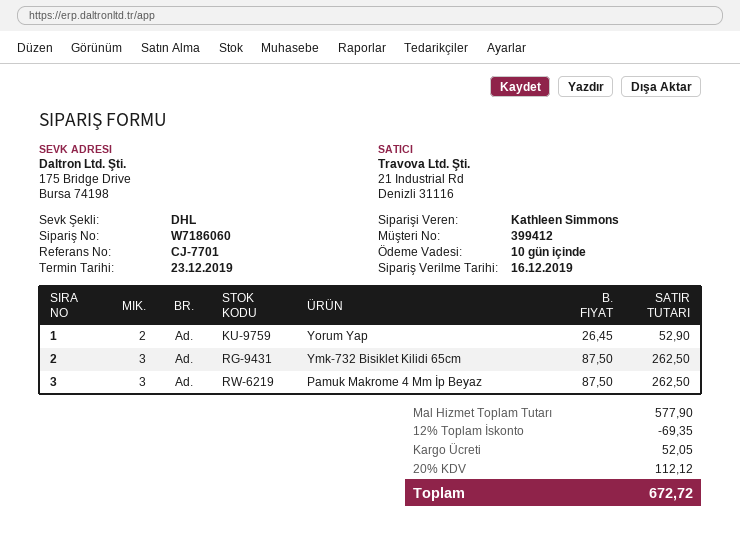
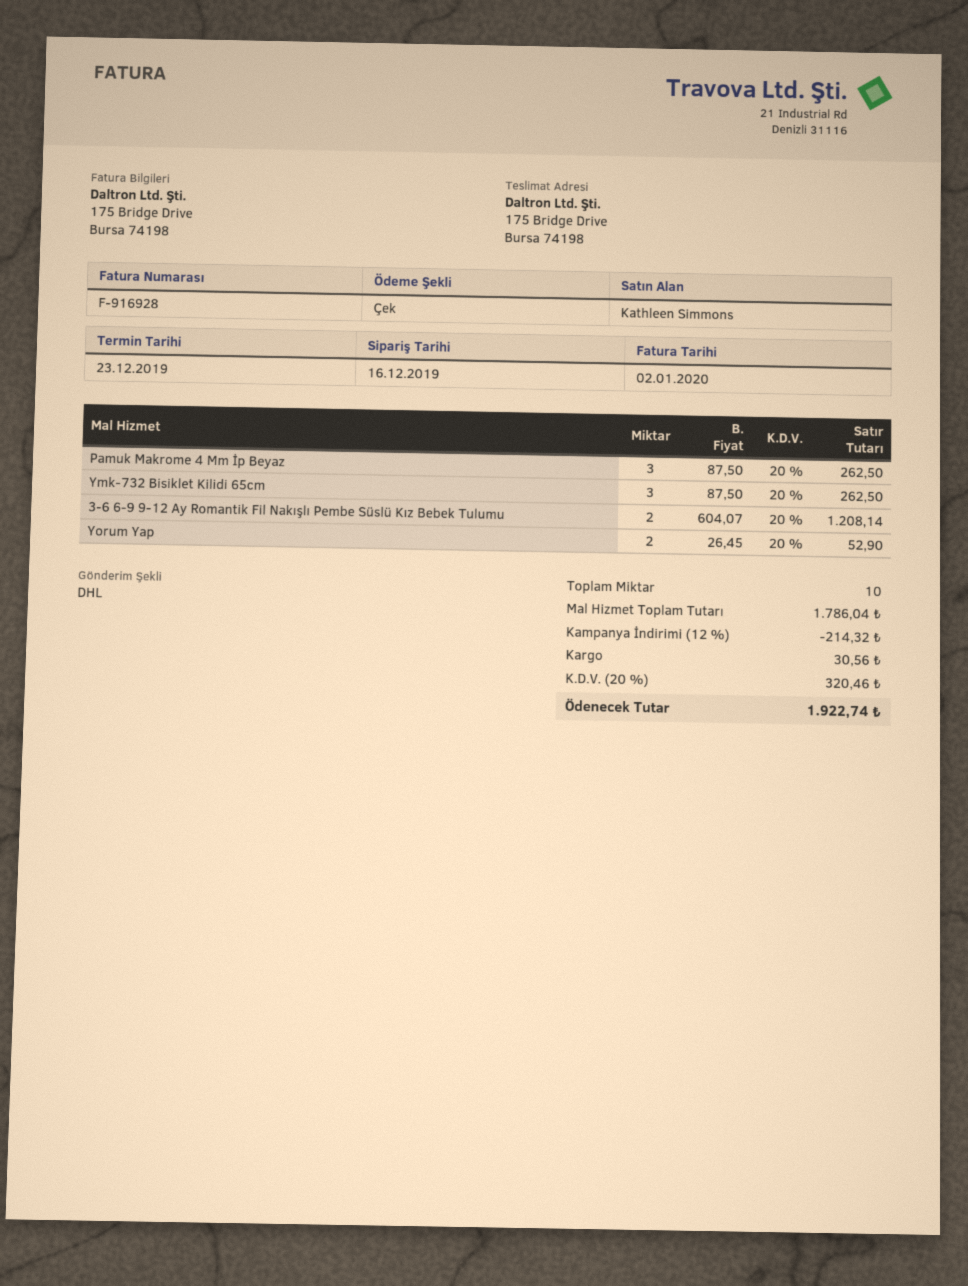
3-6 6-9 9-12 Ay Romantik Fil Nakışlı Pembe Süslü Kız Bebek Tulumu: none -> 2 x 604.07 = 1208.14
subtotal: 577.90 -> 1786.04
discount: 12% = 69.35 -> 12% = 214.32
shipping: 52.05 -> 30.56
tax: 20% = 112.12 -> 20% = 320.46
total: 672.72 -> 1922.74

